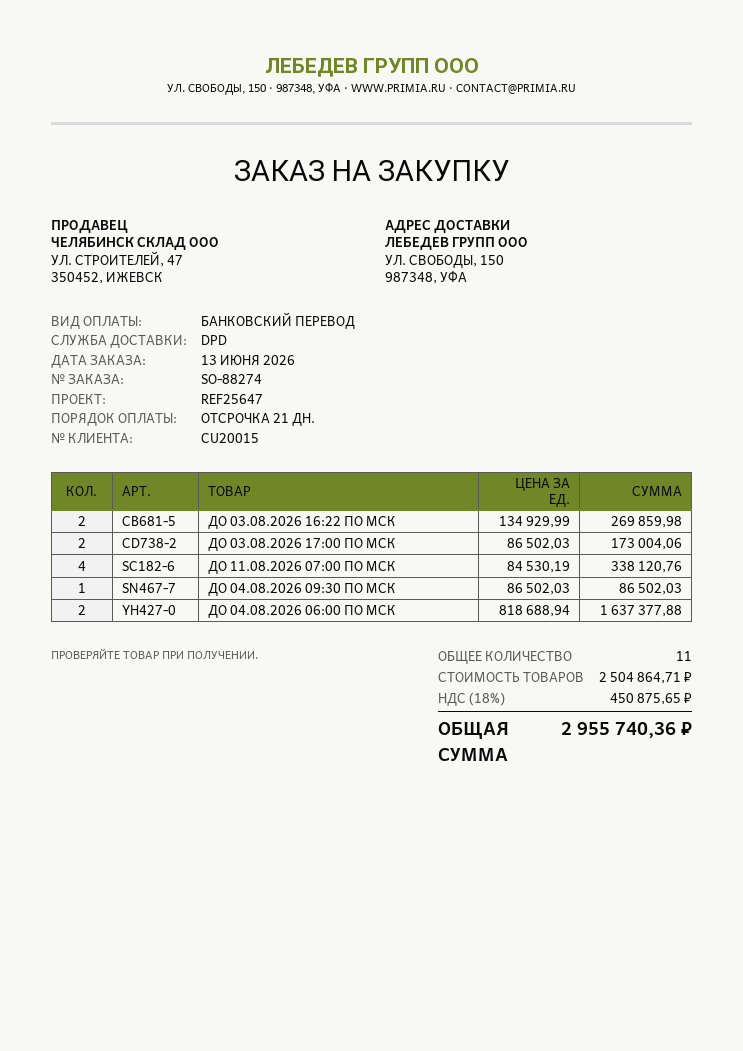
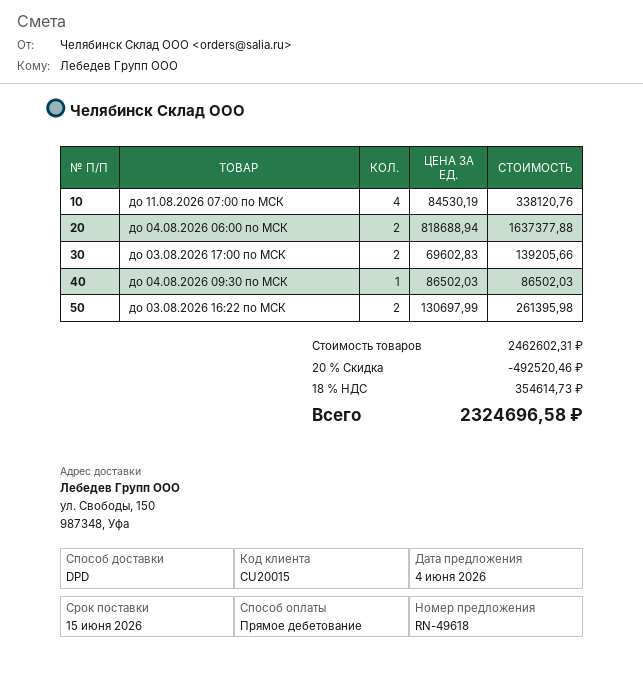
payment method: bank transfer -> direct debit
ДО 03.08.2026 16:22 ПО МСК: 2 x 134929.99 = 269859.98 -> 2 x 130697.99 = 261395.98
ДО 03.08.2026 17:00 ПО МСК: 2 x 86502.03 = 173004.06 -> 2 x 69602.83 = 139205.66
subtotal: 2504864.71 -> 2462602.31
discount: none -> 20% = 492520.46
tax: 18% = 450875.65 -> 18% = 354614.73
total: 2955740.36 -> 2324696.58

